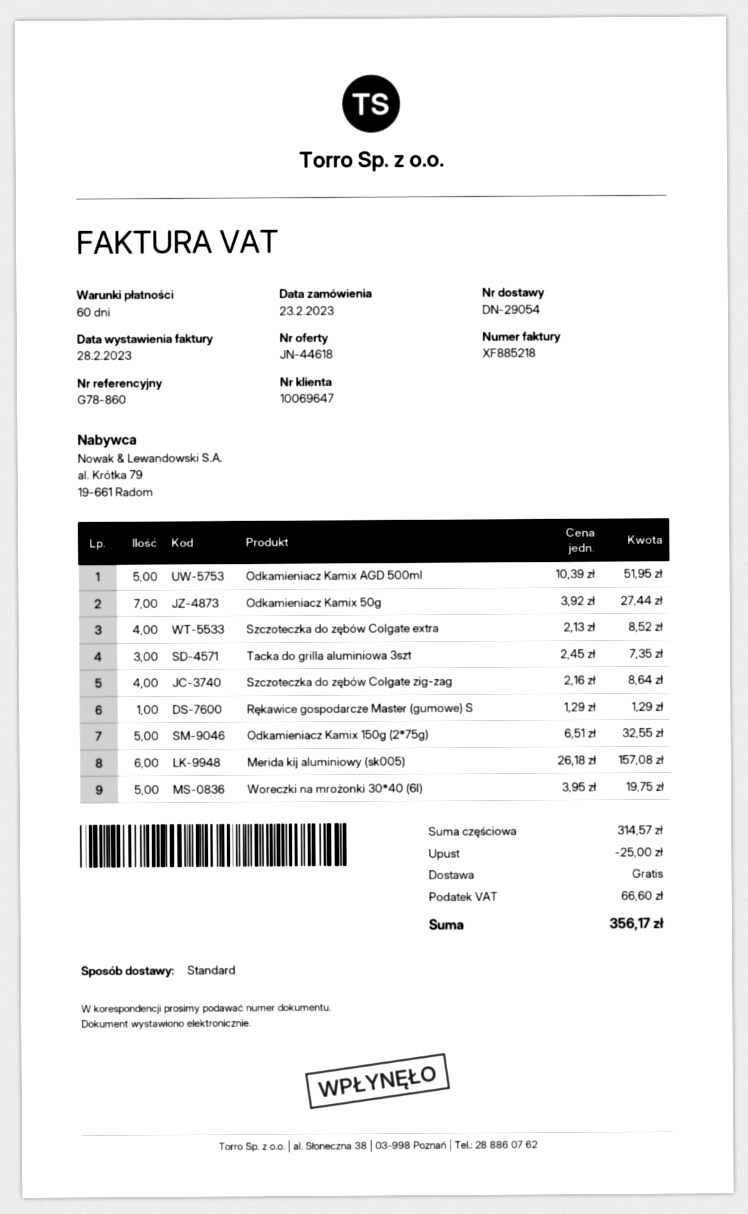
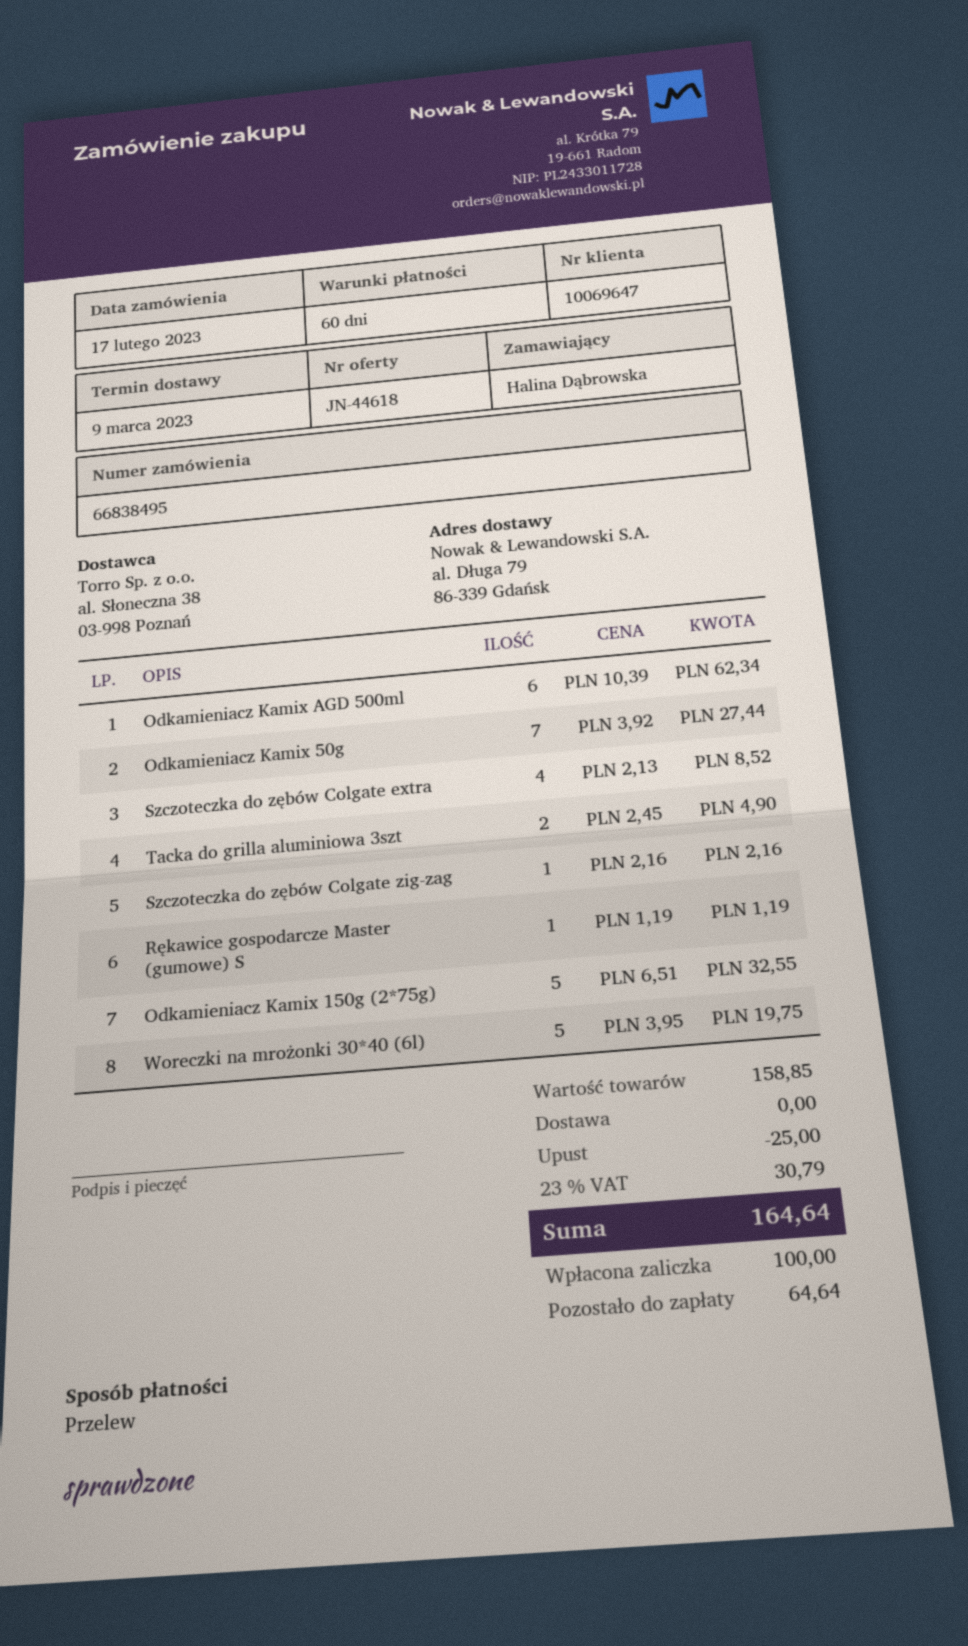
order date: 2023-02-23 -> 2023-02-17
Odkamieniacz Kamix AGD 500ml: 5 x 10.39 = 51.95 -> 6 x 10.39 = 62.34
Tacka do grilla aluminiowa 3szt: 3 x 2.45 = 7.35 -> 2 x 2.45 = 4.90
Szczoteczka do zębów Colgate zig-zag: 4 x 2.16 = 8.64 -> 1 x 2.16 = 2.16
Rękawice gospodarcze Master (gumowe) S: 1 x 1.29 = 1.29 -> 1 x 1.19 = 1.19
Merida kij aluminiowy (sk005): 6 x 26.18 = 157.08 -> none
subtotal: 314.57 -> 158.85
tax: 66.60 -> 30.79
total: 356.17 -> 164.64

